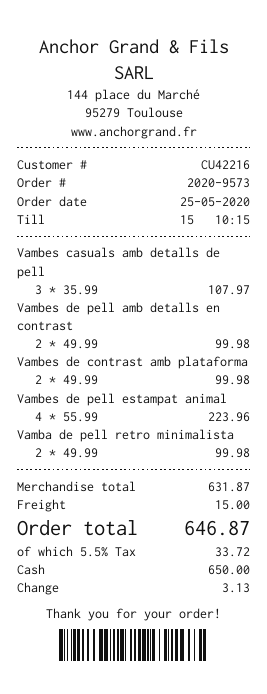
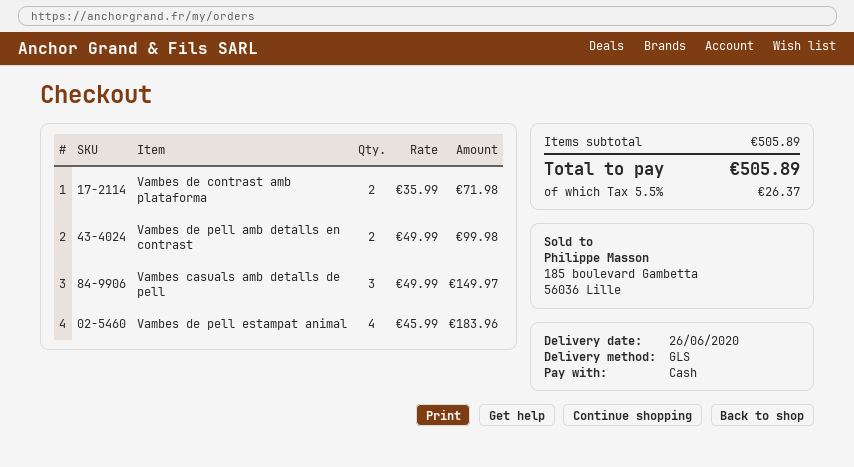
Vambes casuals amb detalls de pell: 3 x 35.99 = 107.97 -> 3 x 49.99 = 149.97
Vambes de contrast amb plataforma: 2 x 49.99 = 99.98 -> 2 x 35.99 = 71.98
Vambes de pell estampat animal: 4 x 55.99 = 223.96 -> 4 x 45.99 = 183.96
Vamba de pell retro minimalista: 2 x 49.99 = 99.98 -> none
subtotal: 631.87 -> 505.89
shipping: 15.00 -> none
tax: 5.5% = 33.72 -> 5.5% = 26.37
total: 646.87 -> 505.89

